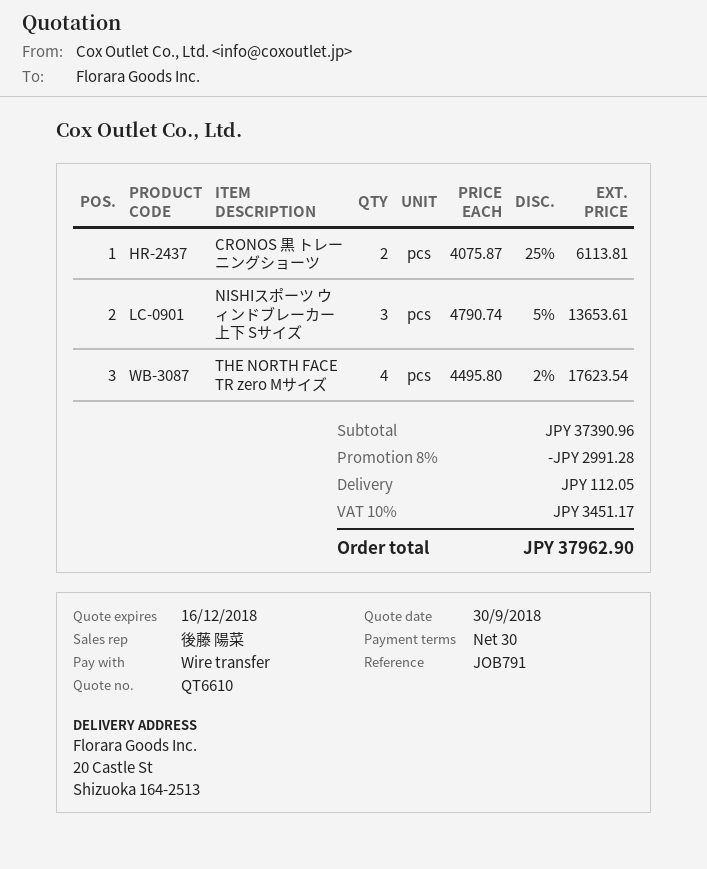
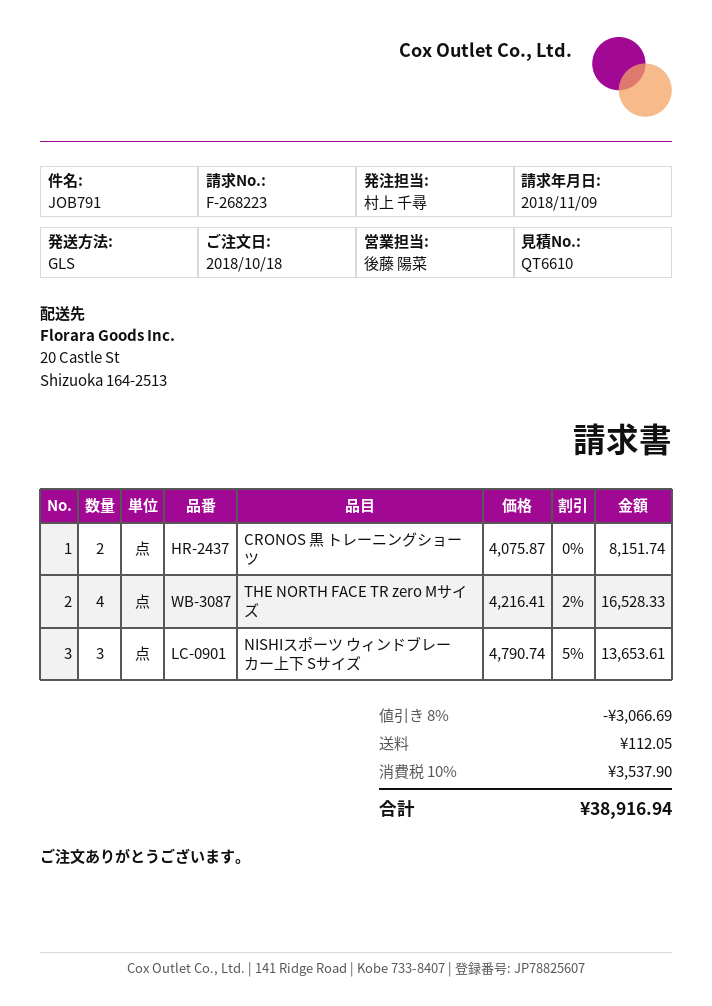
CRONOS 黒 トレーニングショーツ: 2 x 4075.87 - 25% = 6113.81 -> 2 x 4075.87 = 8151.74
THE NORTH FACE TR zero Mサイズ: 4 x 4495.80 - 2% = 17623.54 -> 4 x 4216.41 - 2% = 16528.33
discount: 8% = 2991.28 -> 8% = 3066.69
tax: 10% = 3451.17 -> 10% = 3537.90
total: 37962.90 -> 38916.94

